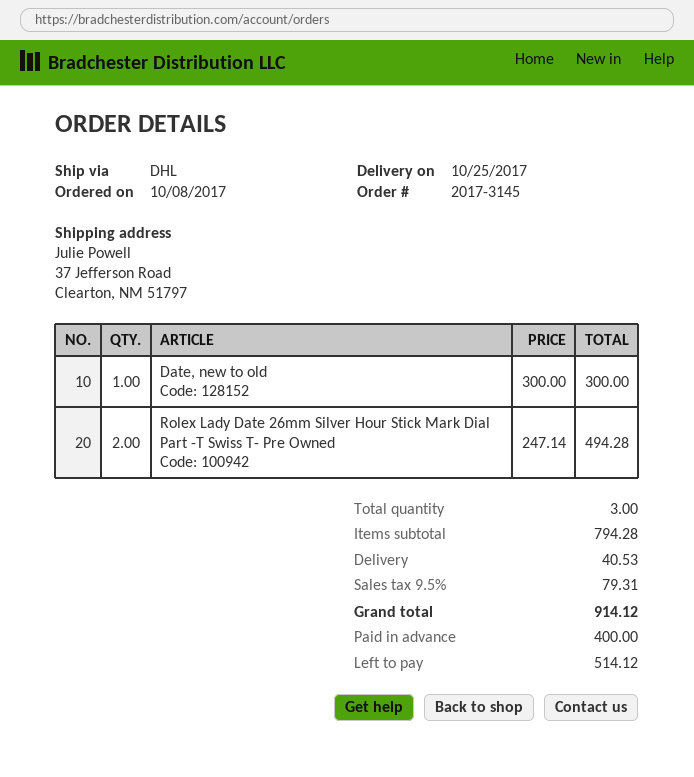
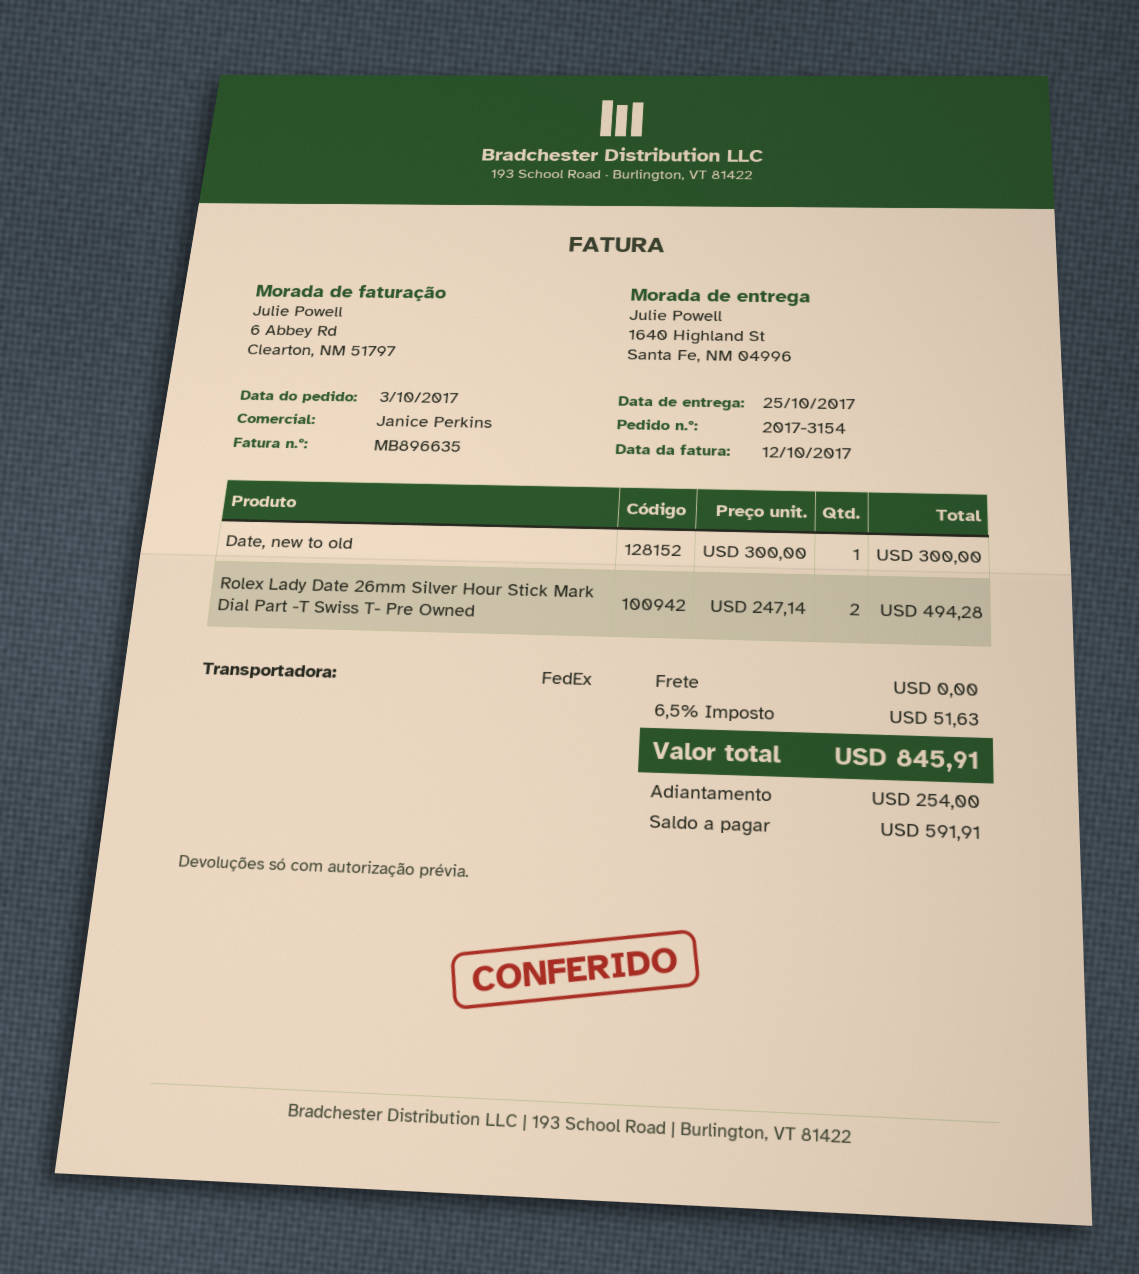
order number: 2017-3145 -> 2017-3154
order date: 2017-10-08 -> 2017-10-03
shipping method: DHL -> FedEx
ship to: 37 Jefferson Road, Clearton, NM 51797 -> 1640 Highland St, Santa Fe, NM 04996
shipping: 40.53 -> 0.00
tax: 9.5% = 79.31 -> 6.5% = 51.63
total: 914.12 -> 845.91
deposit: 400.00 -> 254.00
balance: 514.12 -> 591.91

